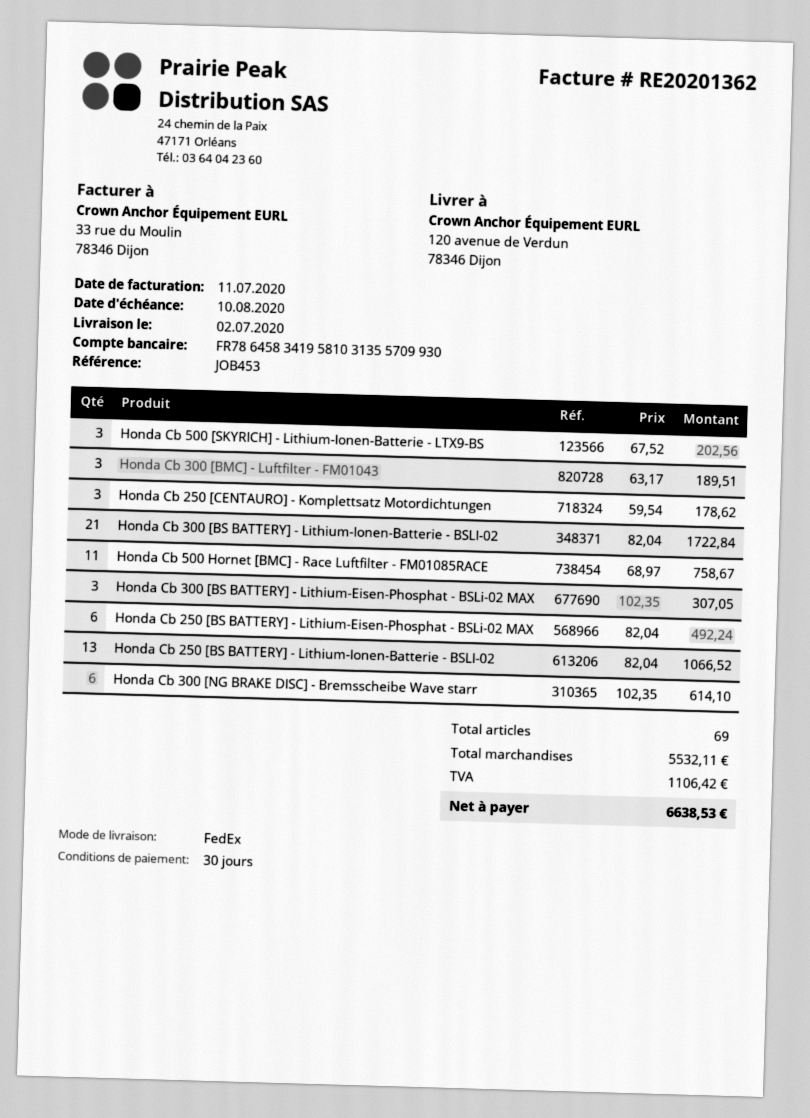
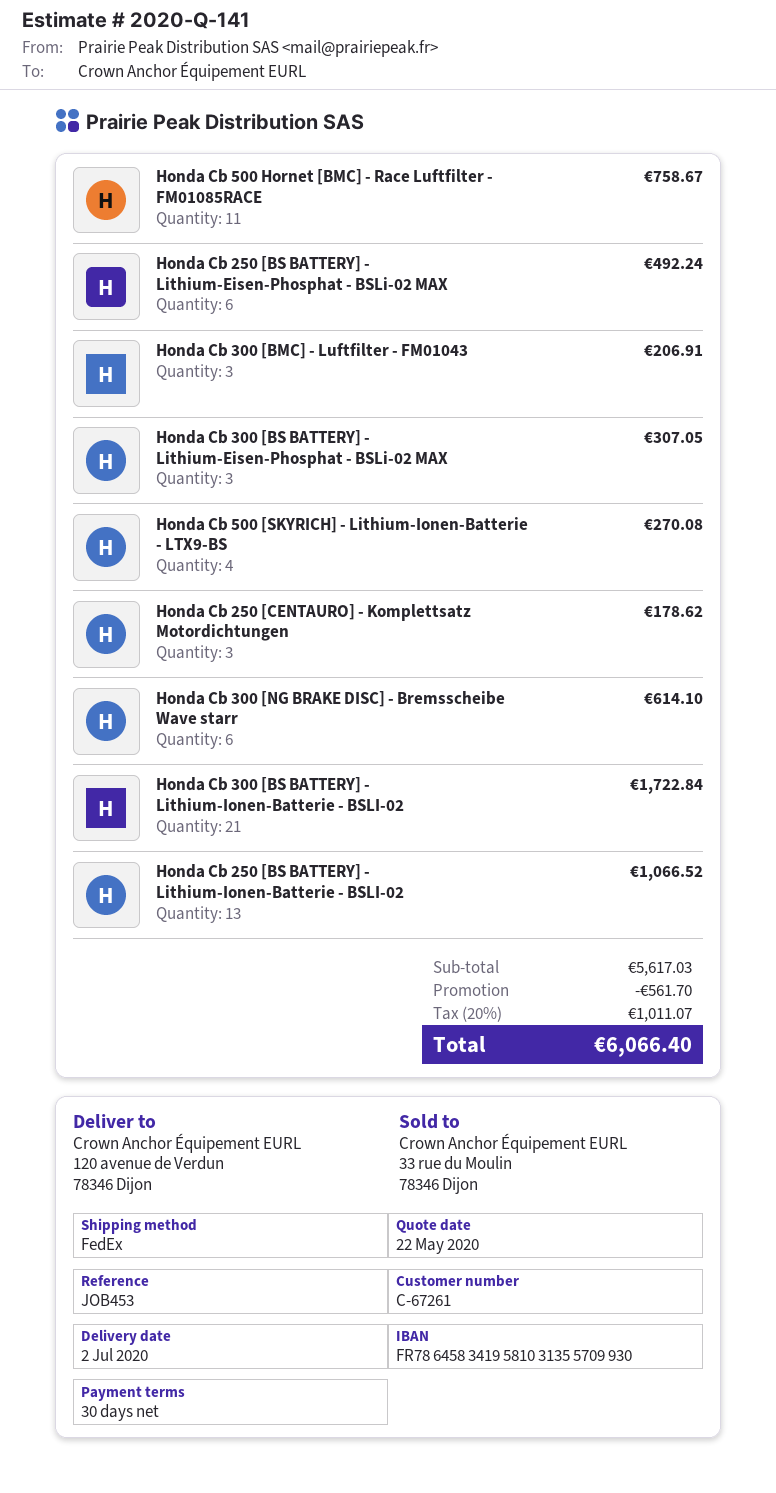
Honda Cb 500 [SKYRICH] - Lithium-Ionen-Batterie - LTX9-BS: 3 for 202.56 -> 4 for 270.08
Honda Cb 300 [BMC] - Luftfilter - FM01043: 3 for 189.51 -> 3 for 206.91
subtotal: 5532.11 -> 5617.03
discount: none -> 561.70
tax: 1106.42 -> 1011.07
total: 6638.53 -> 6066.40

